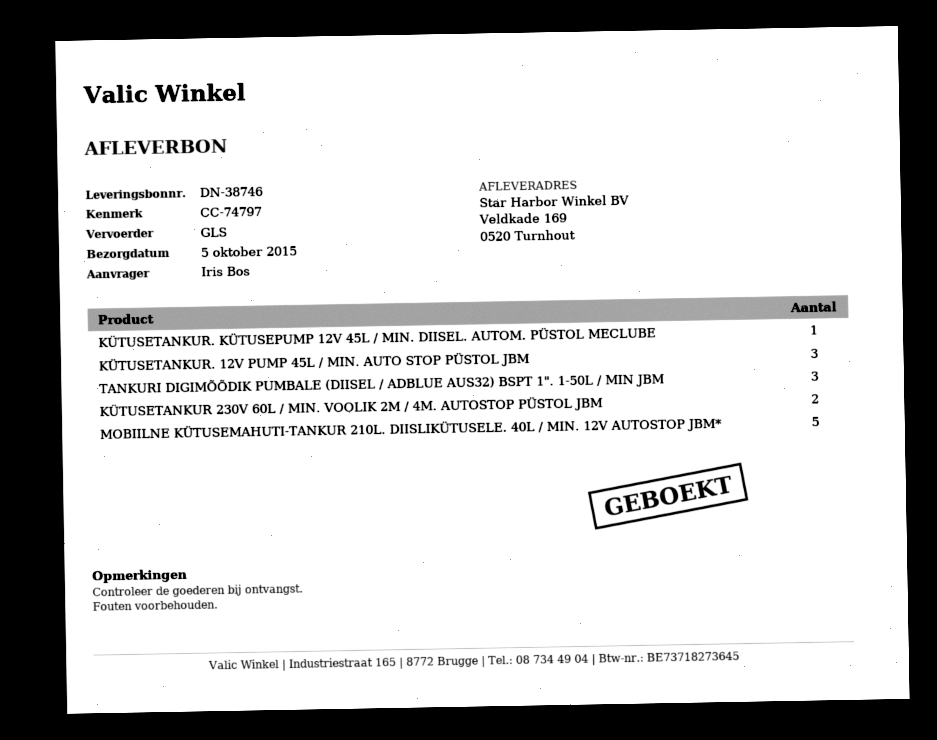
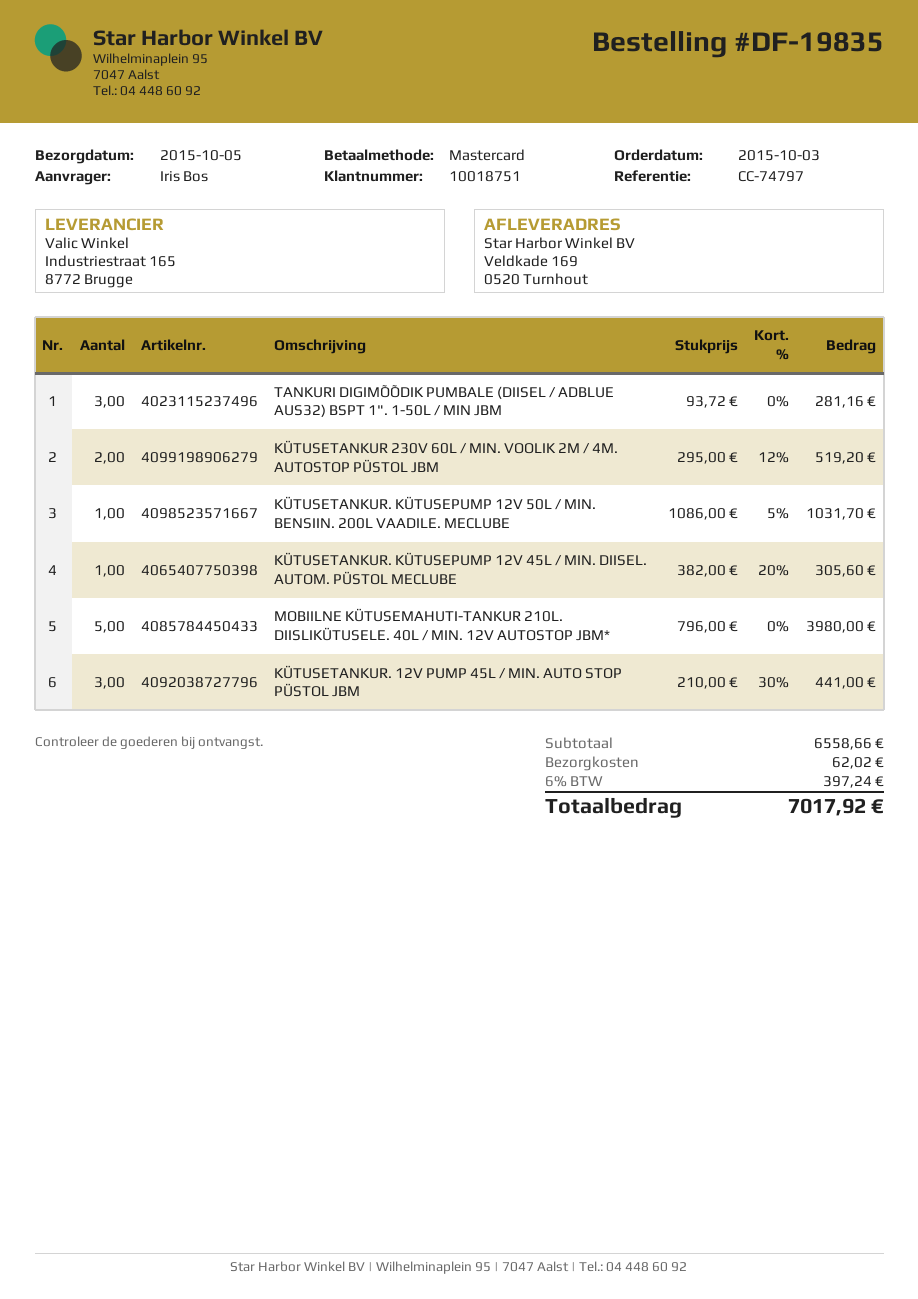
KÜTUSETANKUR. KÜTUSEPUMP 12V 50L / MIN. BENSIIN. 200L VAADILE. MECLUBE: none -> 1

